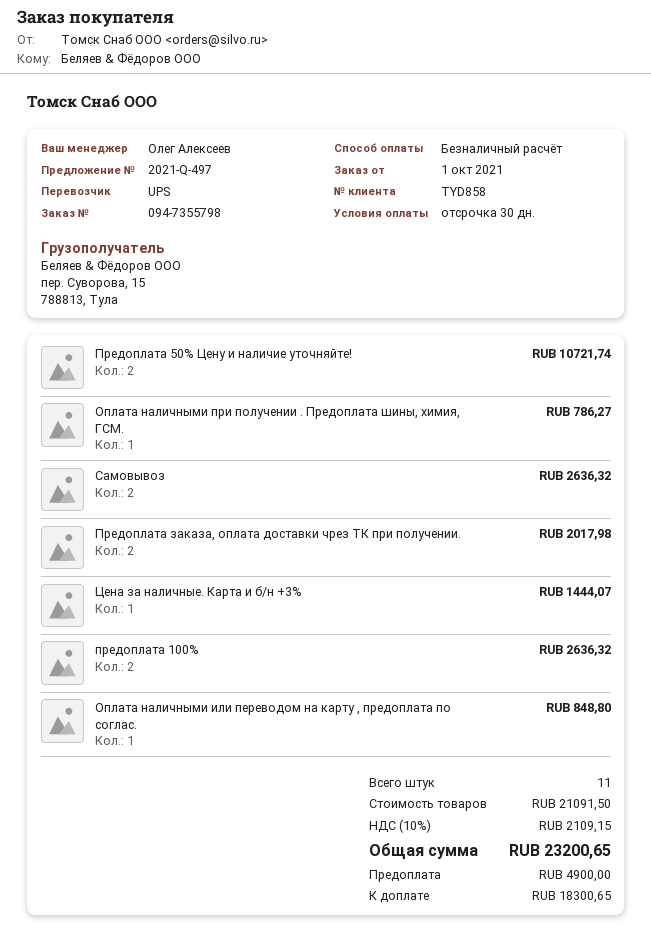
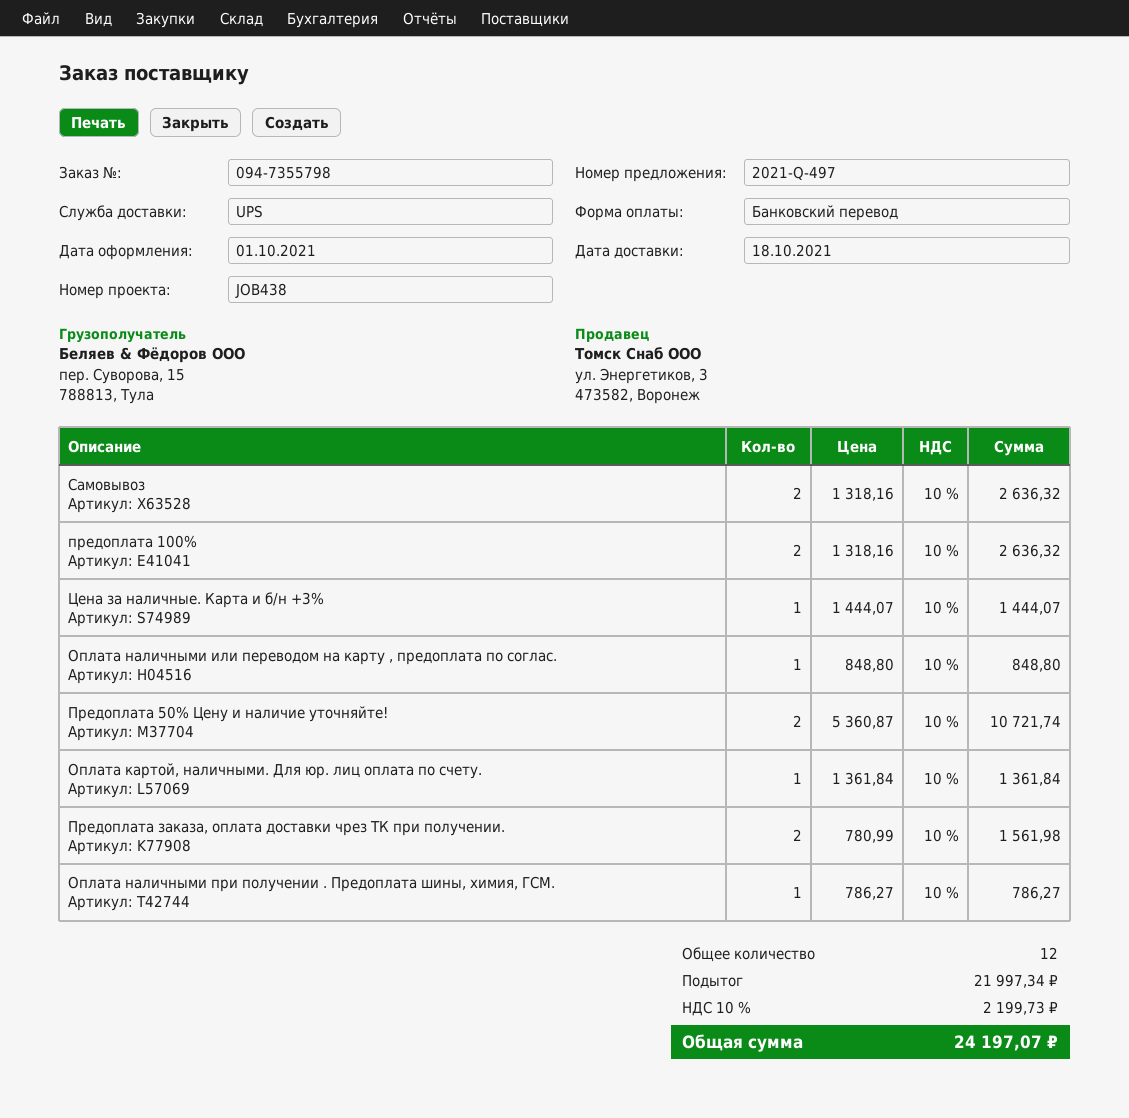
Предоплата заказа, оплата доставки чрез ТК при получении.: 2 for 2017.98 -> 2 for 1561.98
Оплата картой, наличными. Для юр. лиц оплата по счету.: none -> 1 for 1361.84
total quantity: 11 -> 12
subtotal: 21091.50 -> 21997.34
tax: 10% = 2109.15 -> 10% = 2199.73
total: 23200.65 -> 24197.07

